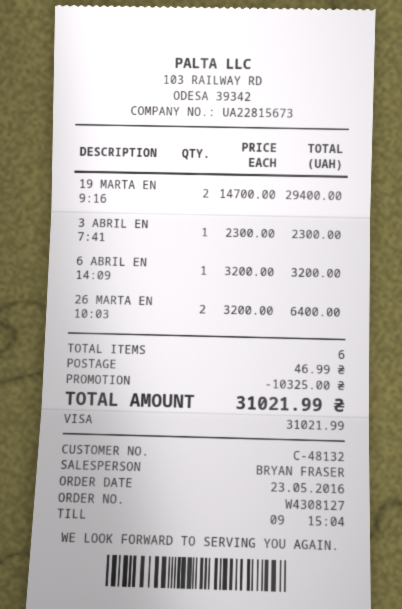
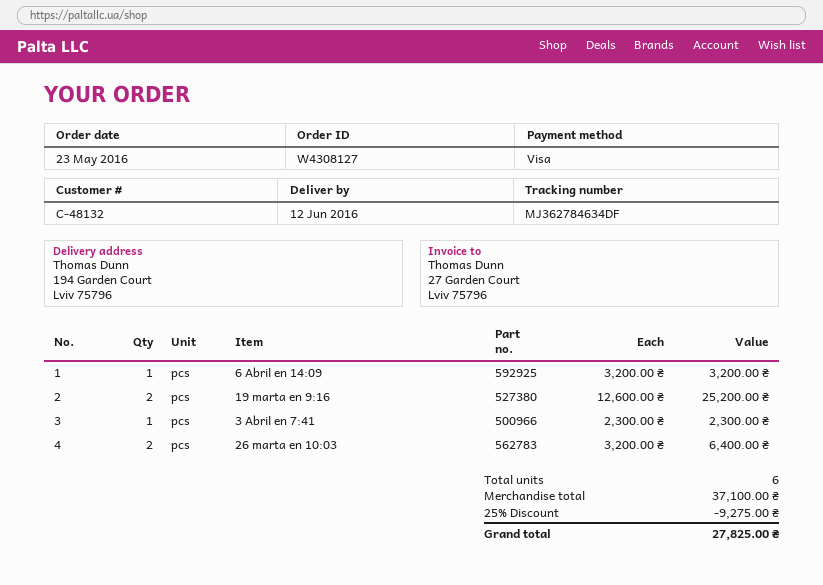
19 MARTA EN 9:16: 2 x 14700.00 = 29400.00 -> 2 x 12600.00 = 25200.00
discount: 10325.00 -> 9275.00
shipping: 46.99 -> none
total: 31021.99 -> 27825.00

